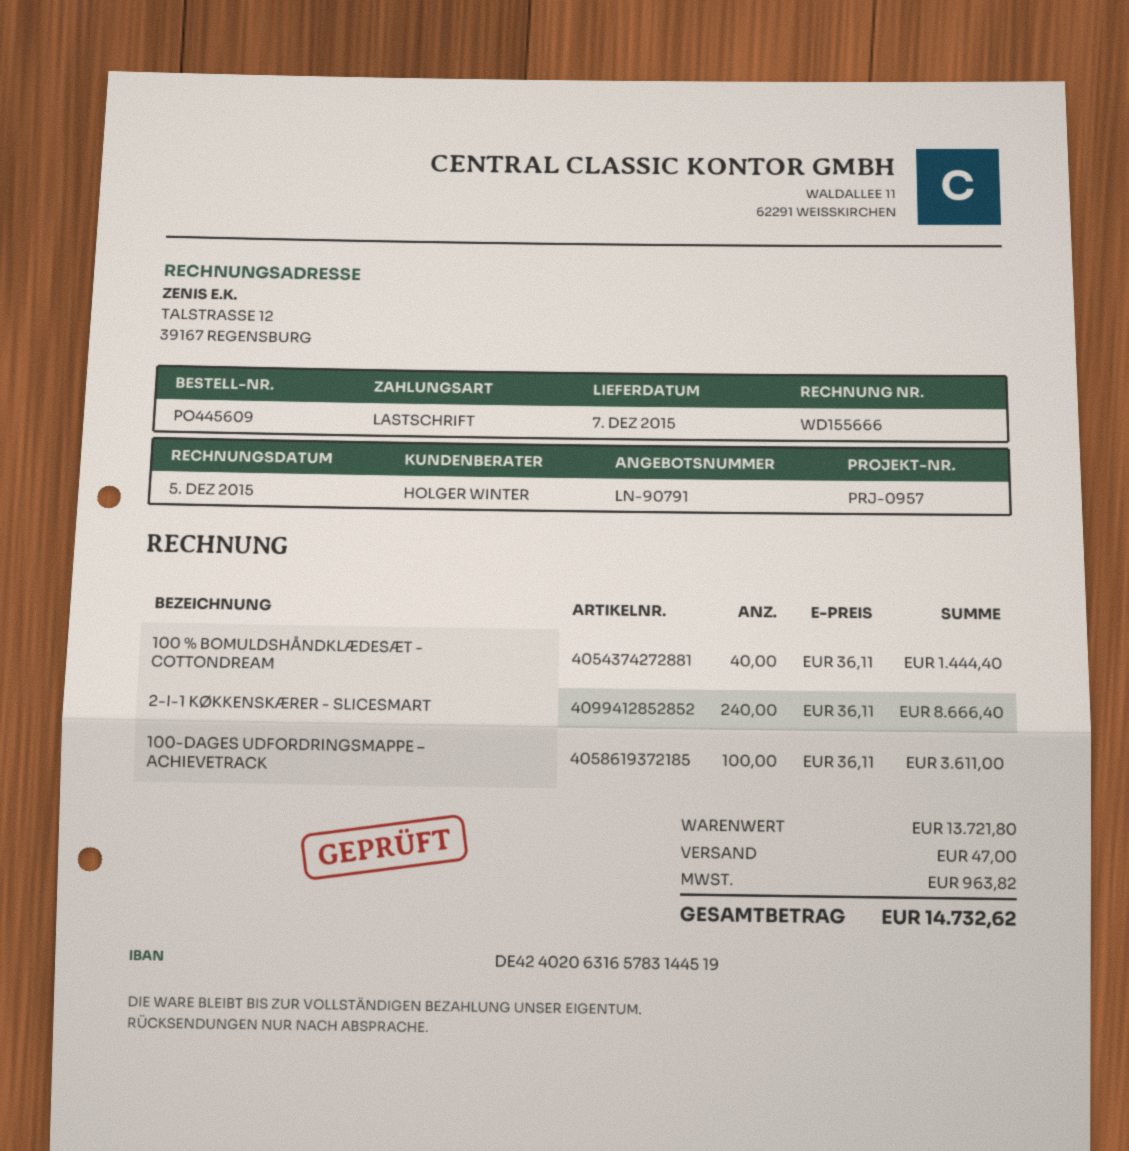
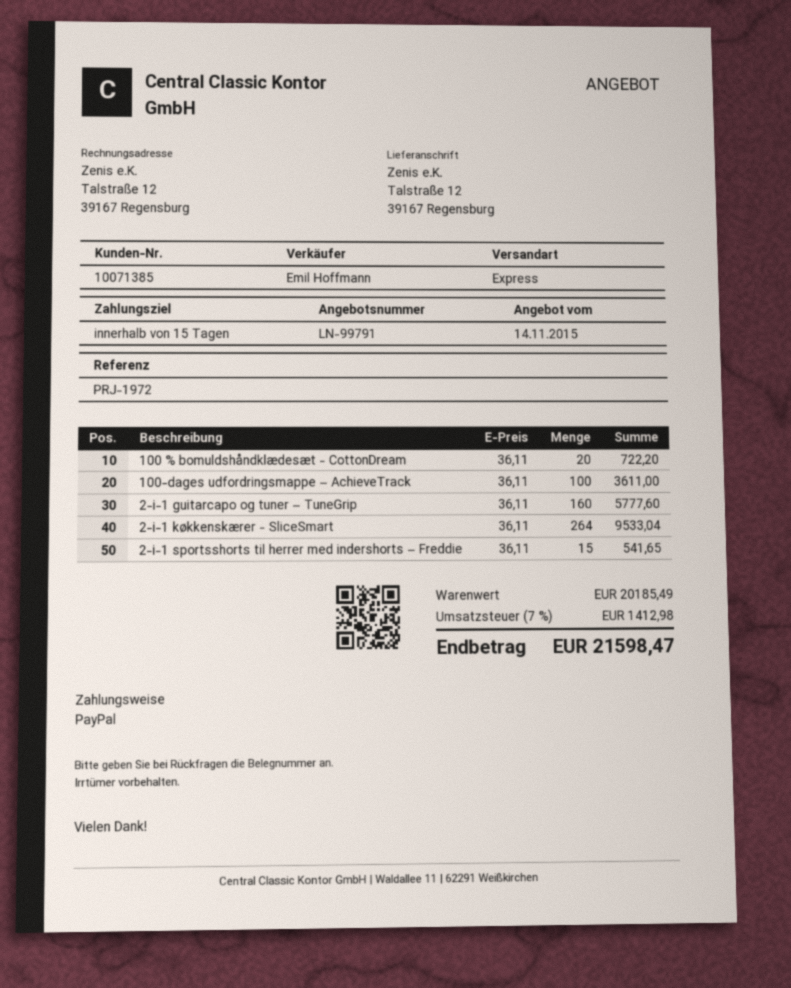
quote number: LN-90791 -> LN-99791
reference: PRJ-0957 -> PRJ-1972
sales rep: HOLGER WINTER -> Emil Hoffmann
payment method: direct debit -> PayPal
100 % BOMULDSHÅNDKLÆDESÆT - COTTONDREAM: 40 x 36.11 = 1444.40 -> 20 x 36.11 = 722.20
2-I-1 KØKKENSKÆRER - SLICESMART: 240 x 36.11 = 8666.40 -> 264 x 36.11 = 9533.04
2-i-1 guitarcapo og tuner – TuneGrip: none -> 160 x 36.11 = 5777.60
2-i-1 sportsshorts til herrer med indershorts – Freddie: none -> 15 x 36.11 = 541.65
subtotal: 13721.80 -> 20185.49
shipping: 47.00 -> none
tax: 963.82 -> 1412.98
total: 14732.62 -> 21598.47

